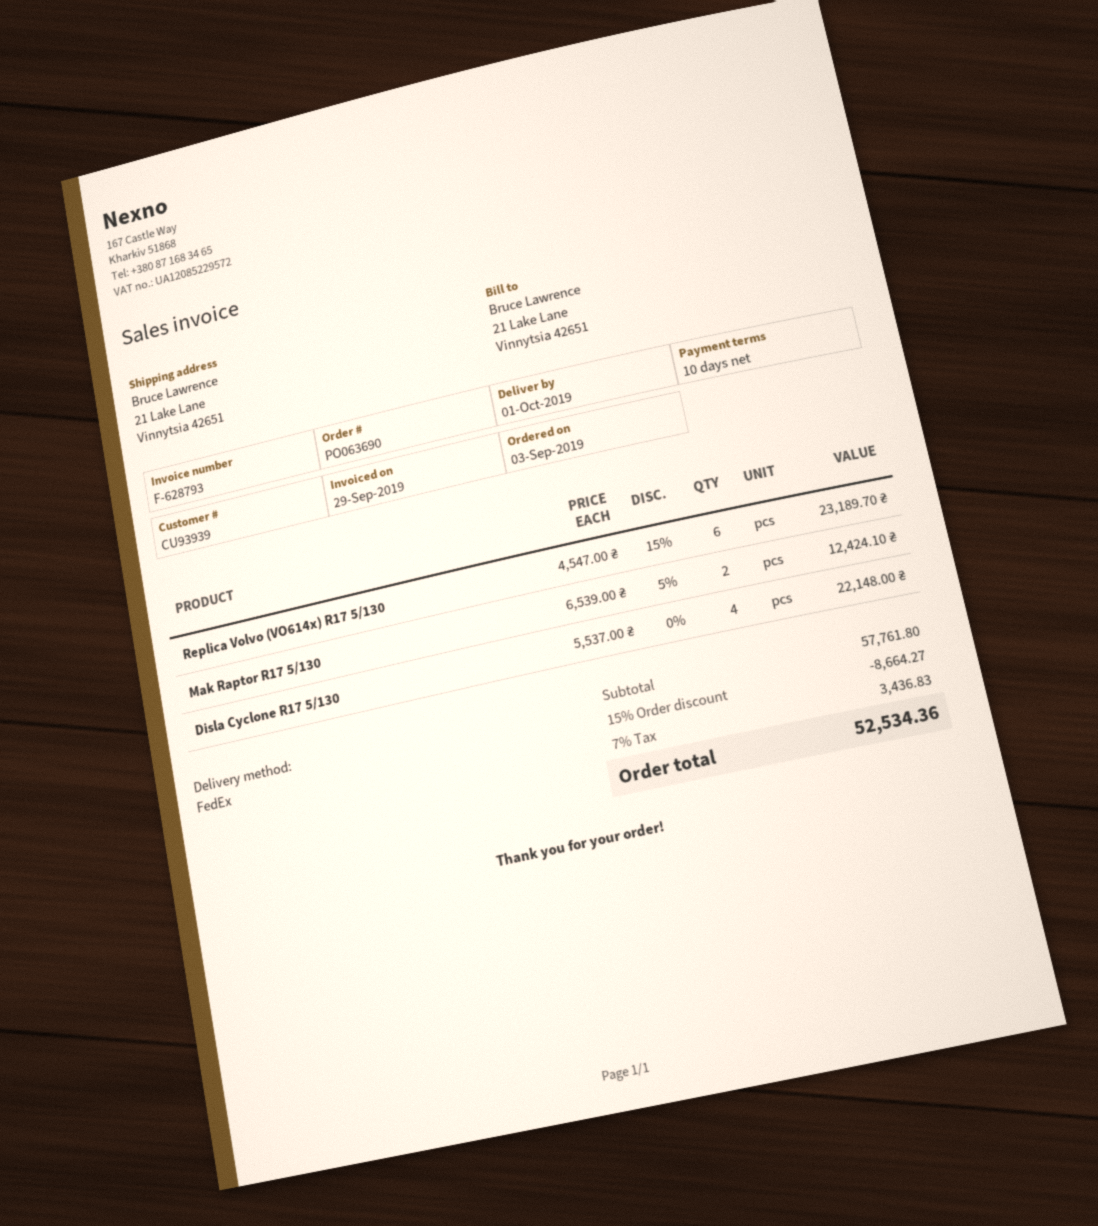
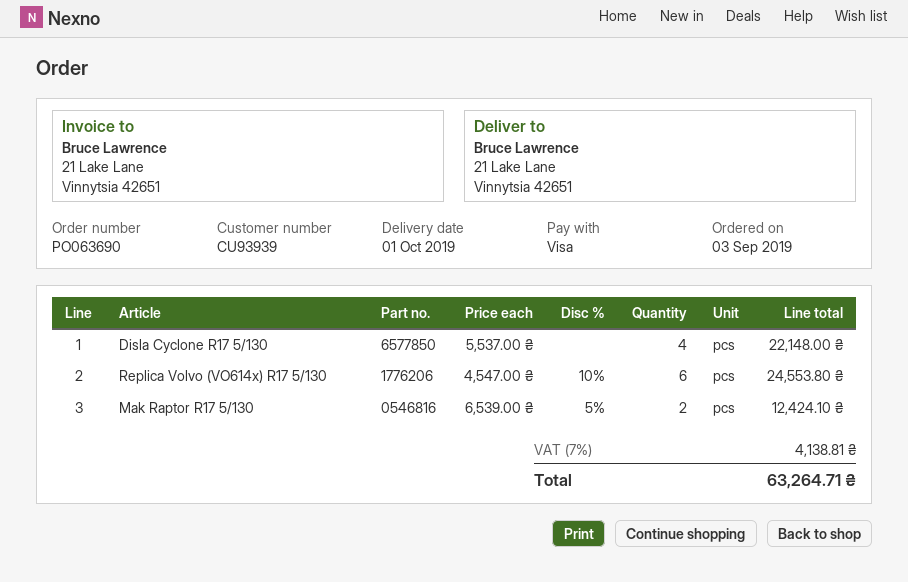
Replica Volvo (VO614x) R17 5/130: 6 x 4547.00 - 15% = 23189.70 -> 6 x 4547.00 - 10% = 24553.80
discount: 15% = 8664.27 -> none
tax: 7% = 3436.83 -> 7% = 4138.81
total: 52534.36 -> 63264.71

